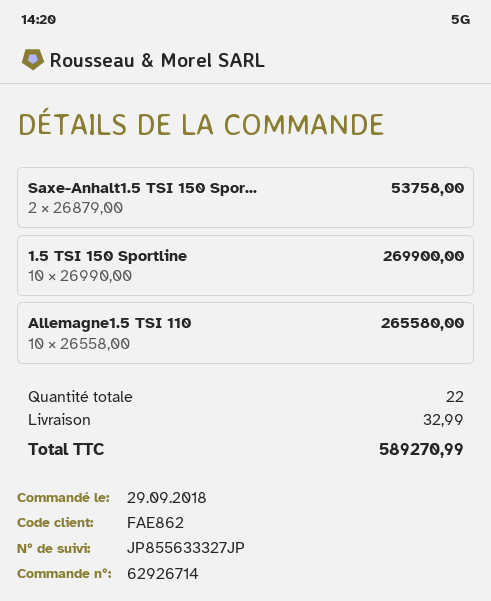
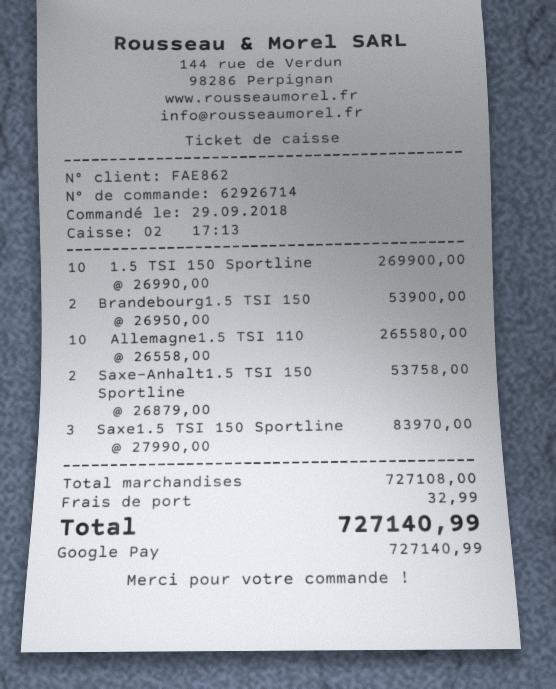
Brandebourg1.5 TSI 150: none -> 2 x 26950.00 = 53900.00
Saxe1.5 TSI 150 Sportline: none -> 3 x 27990.00 = 83970.00
total: 589270.99 -> 727140.99

